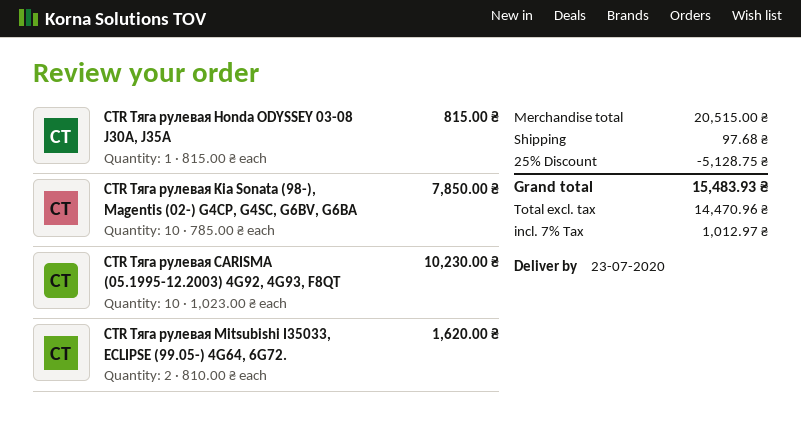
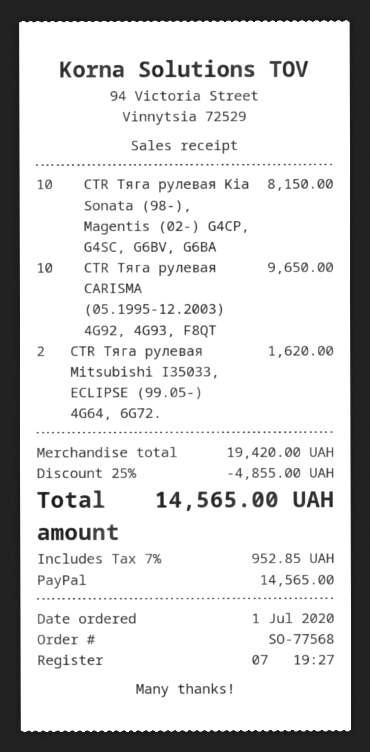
CTR Тяга рулевая Honda ODYSSEY 03-08 J30A, J35A: 1 for 815.00 -> none
CTR Тяга рулевая Kia Sonata (98-), Magentis (02-) G4CP, G4SC, G6BV, G6BA: 10 for 7850.00 -> 10 for 8150.00
CTR Тяга рулевая CARISMA (05.1995-12.2003) 4G92, 4G93, F8QT: 10 for 10230.00 -> 10 for 9650.00
subtotal: 20515.00 -> 19420.00
discount: 25% = 5128.75 -> 25% = 4855.00
shipping: 97.68 -> none
tax: 7% = 1012.97 -> 7% = 952.85
total: 15483.93 -> 14565.00

